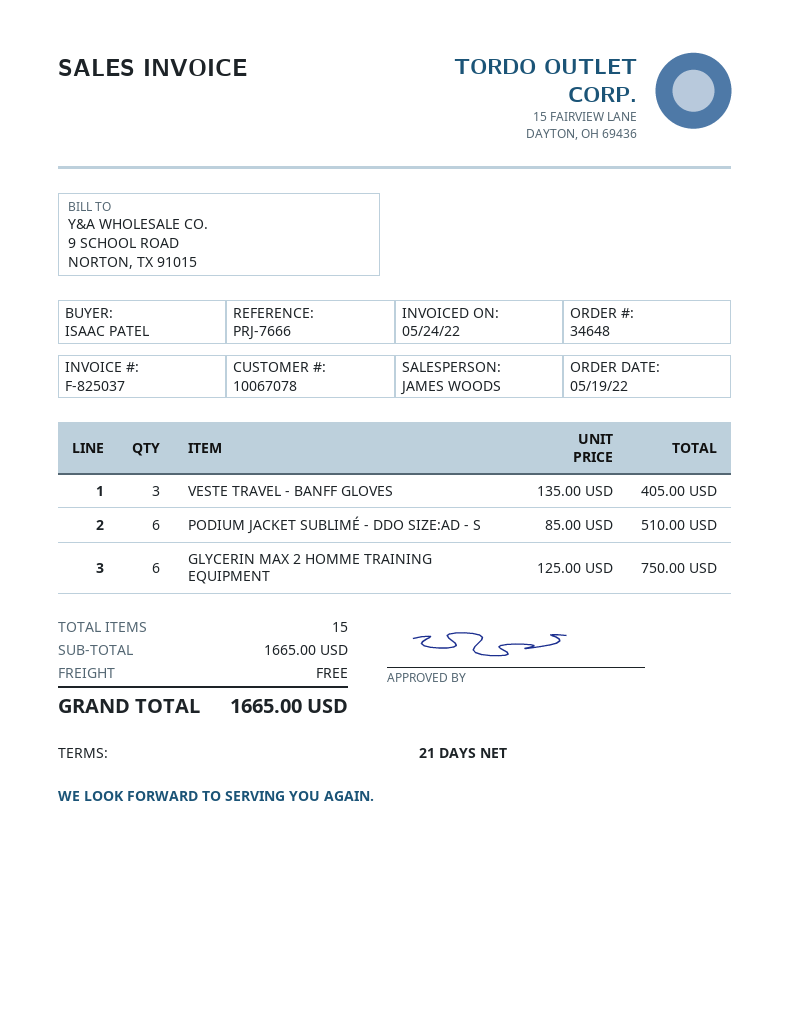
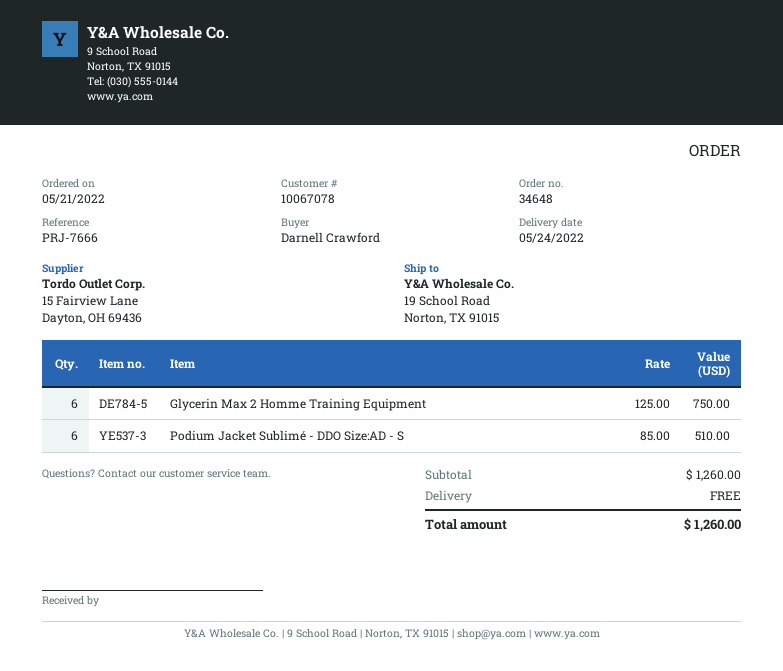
order date: 2022-05-19 -> 2022-05-21
ordered by: ISAAC PATEL -> Darnell Crawford
VESTE TRAVEL - BANFF GLOVES: 3 x 135.00 = 405.00 -> none
subtotal: 1665.00 -> 1260.00
total: 1665.00 -> 1260.00

